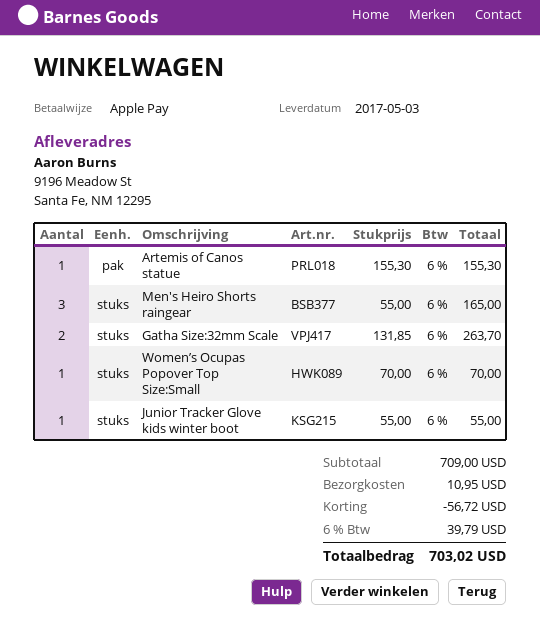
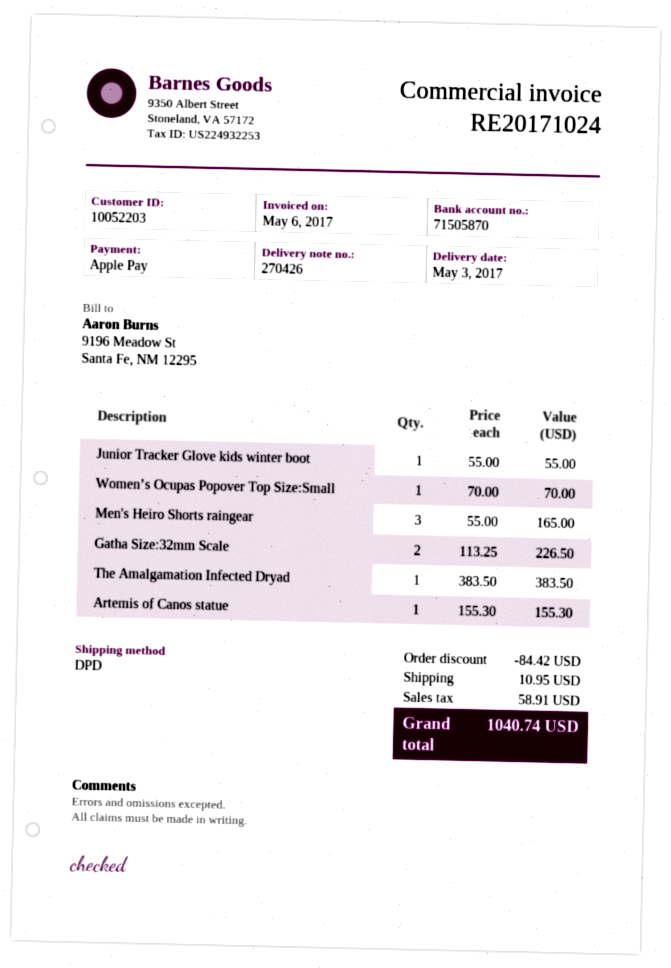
Gatha Size:32mm Scale: 2 x 131.85 = 263.70 -> 2 x 113.25 = 226.50
The Amalgamation Infected Dryad: none -> 1 x 383.50 = 383.50
discount: 56.72 -> 84.42
tax: 39.79 -> 58.91
total: 703.02 -> 1040.74

